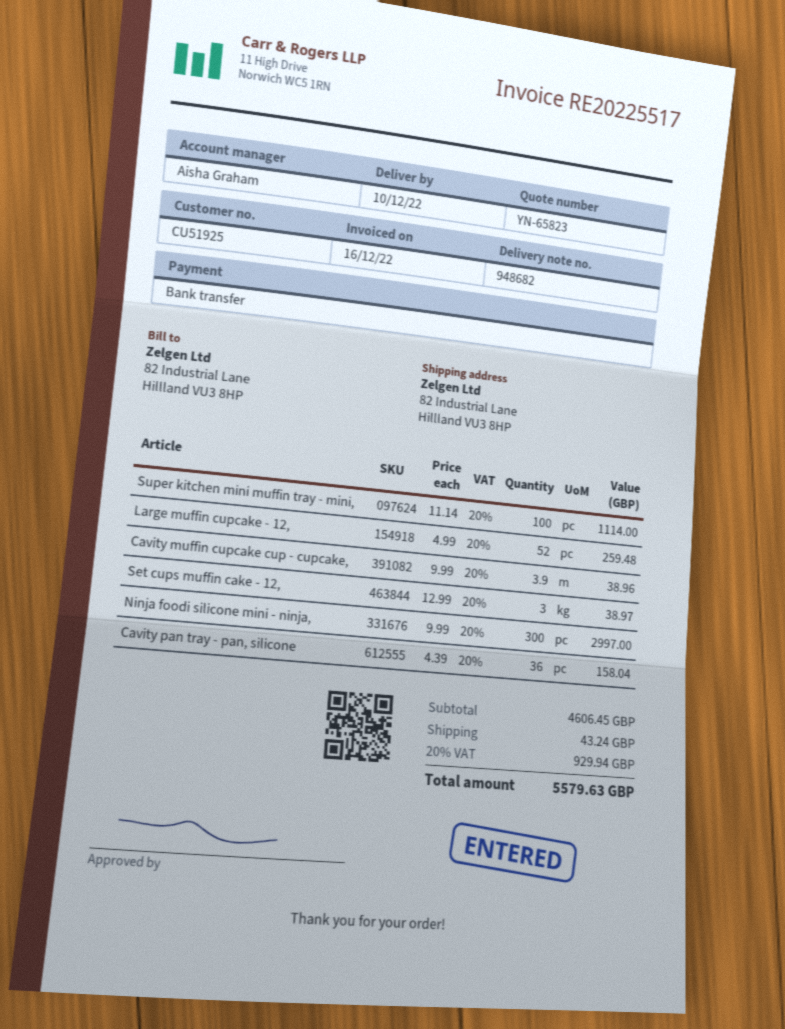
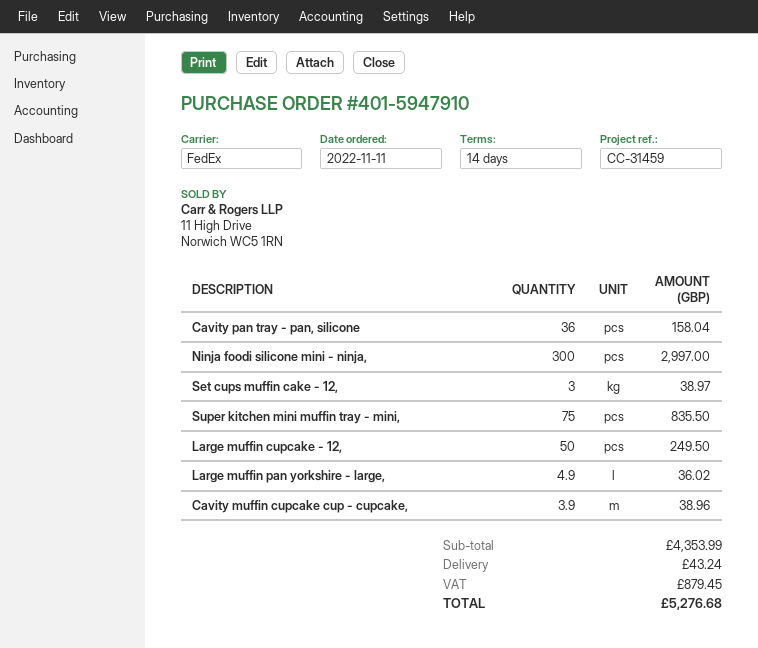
Super kitchen mini muffin tray - mini,: 100 for 1114.00 -> 75 for 835.50
Large muffin cupcake - 12,: 52 for 259.48 -> 50 for 249.50
Large muffin pan yorkshire - large,: none -> 4.9 for 36.02
subtotal: 4606.45 -> 4353.99
tax: 929.94 -> 879.45
total: 5579.63 -> 5276.68

